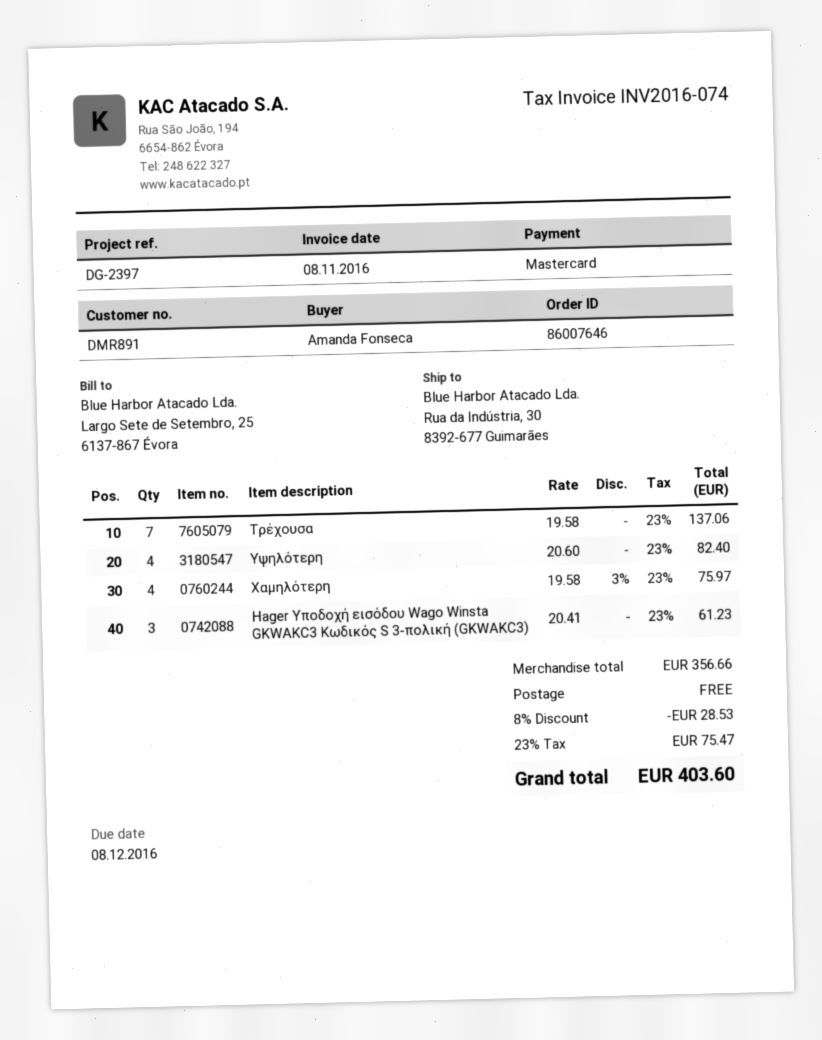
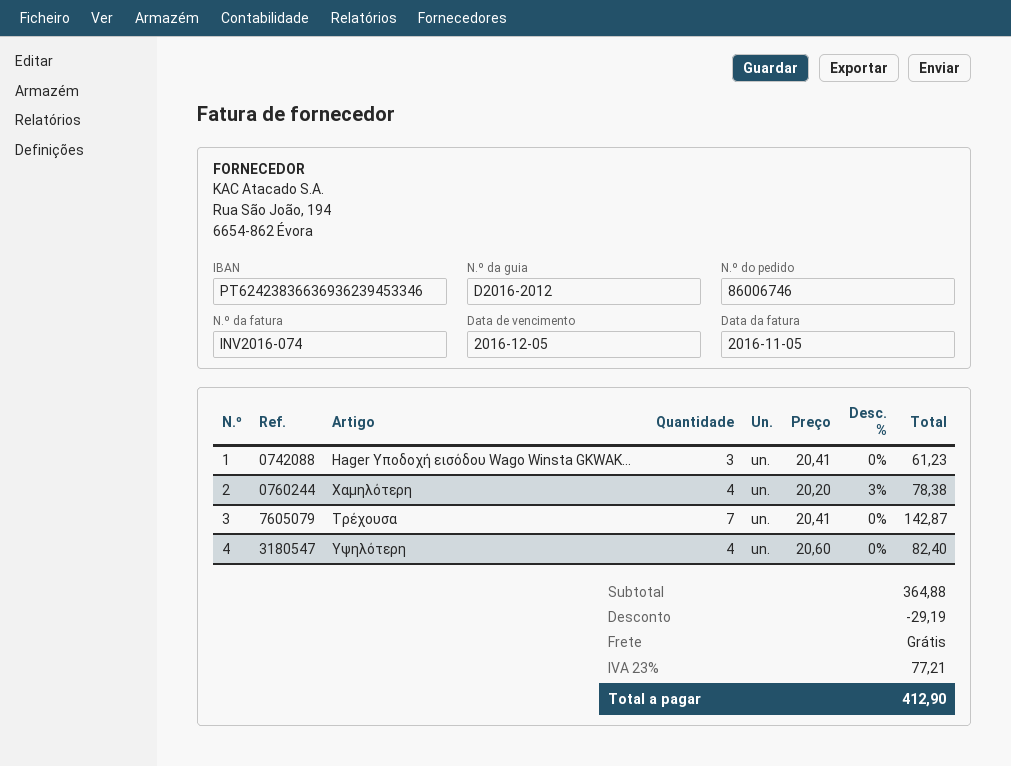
order number: 86007646 -> 86006746
invoice date: 2016-11-08 -> 2016-11-05
due date: 2016-12-08 -> 2016-12-05
Τρέχουσα: 7 x 19.58 = 137.06 -> 7 x 20.41 = 142.87
Χαμηλότερη: 4 x 19.58 - 3% = 75.97 -> 4 x 20.20 - 3% = 78.38
subtotal: 356.66 -> 364.88
discount: 28.53 -> 29.19
tax: 23% = 75.47 -> 23% = 77.21
total: 403.60 -> 412.90

